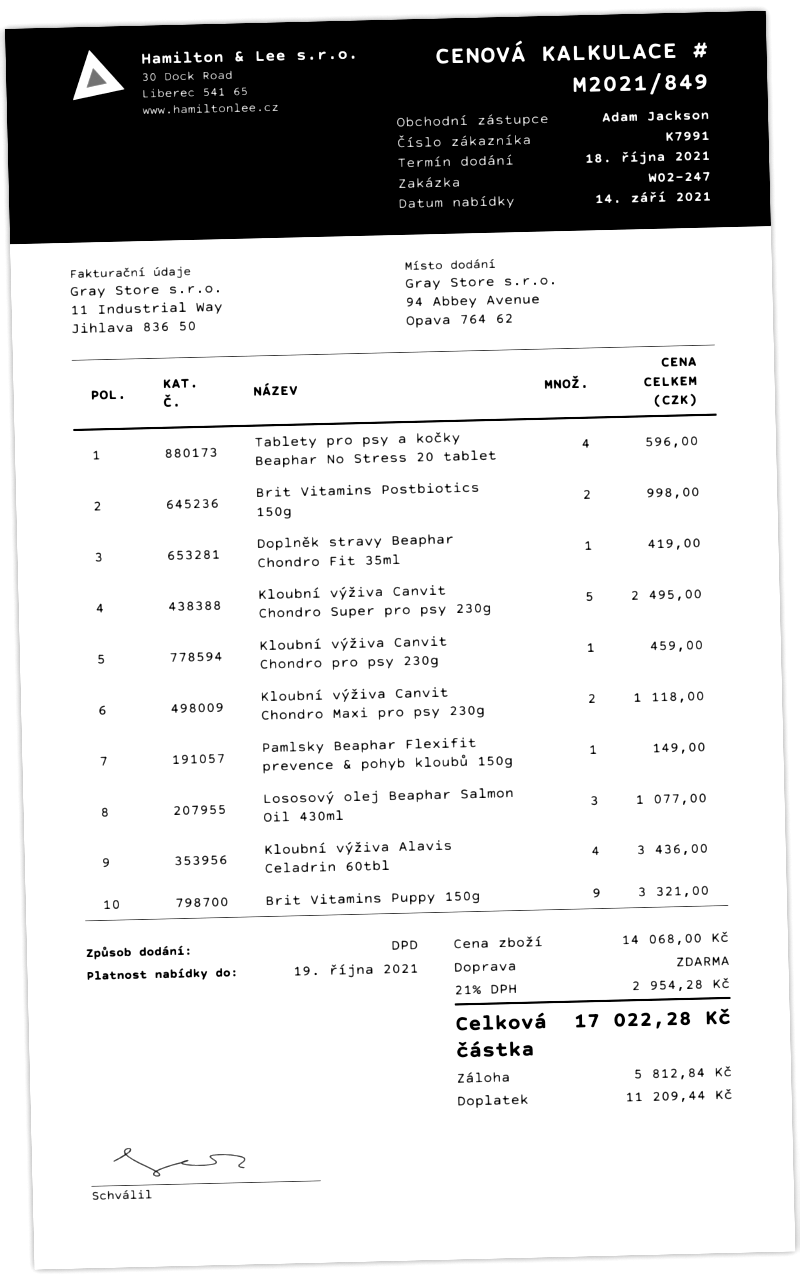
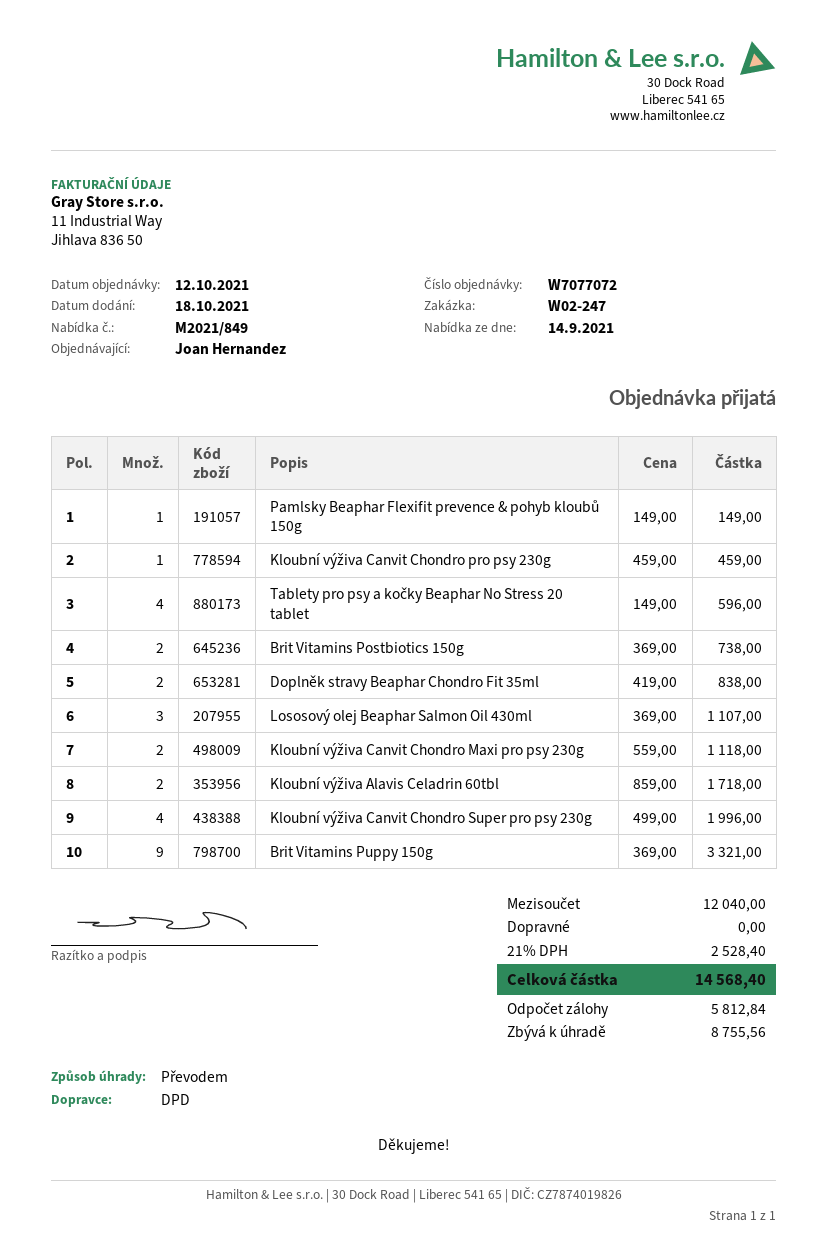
Brit Vitamins Postbiotics 150g: 2 for 998.00 -> 2 for 738.00
Doplněk stravy Beaphar Chondro Fit 35ml: 1 for 419.00 -> 2 for 838.00
Kloubní výživa Canvit Chondro Super pro psy 230g: 5 for 2495.00 -> 4 for 1996.00
Lososový olej Beaphar Salmon Oil 430ml: 3 for 1077.00 -> 3 for 1107.00
Kloubní výživa Alavis Celadrin 60tbl: 4 for 3436.00 -> 2 for 1718.00
subtotal: 14068.00 -> 12040.00
tax: 21% = 2954.28 -> 21% = 2528.40
total: 17022.28 -> 14568.40
balance: 11209.44 -> 8755.56

